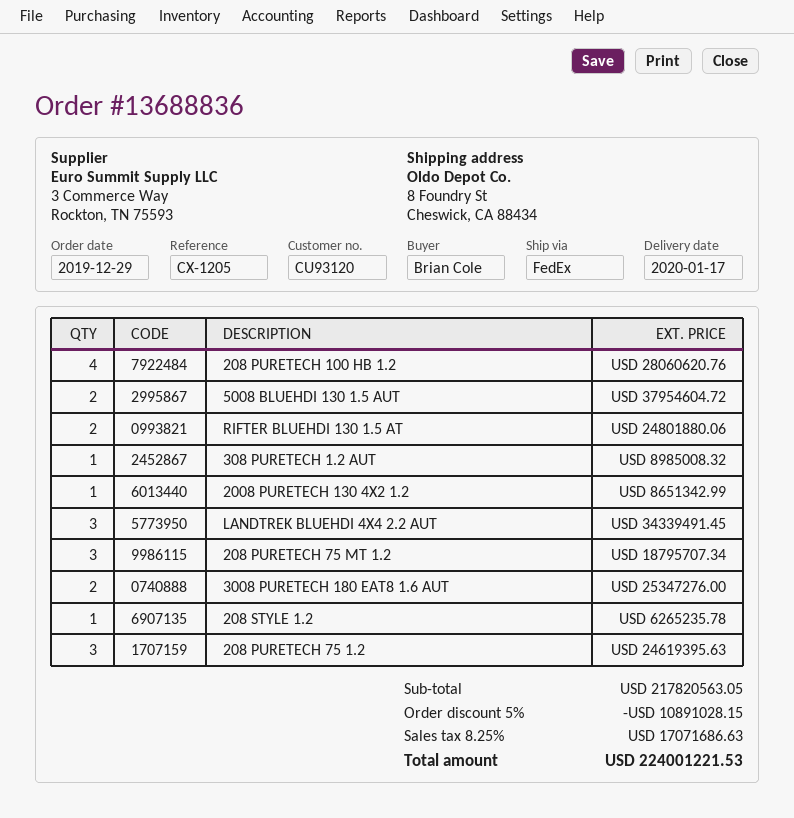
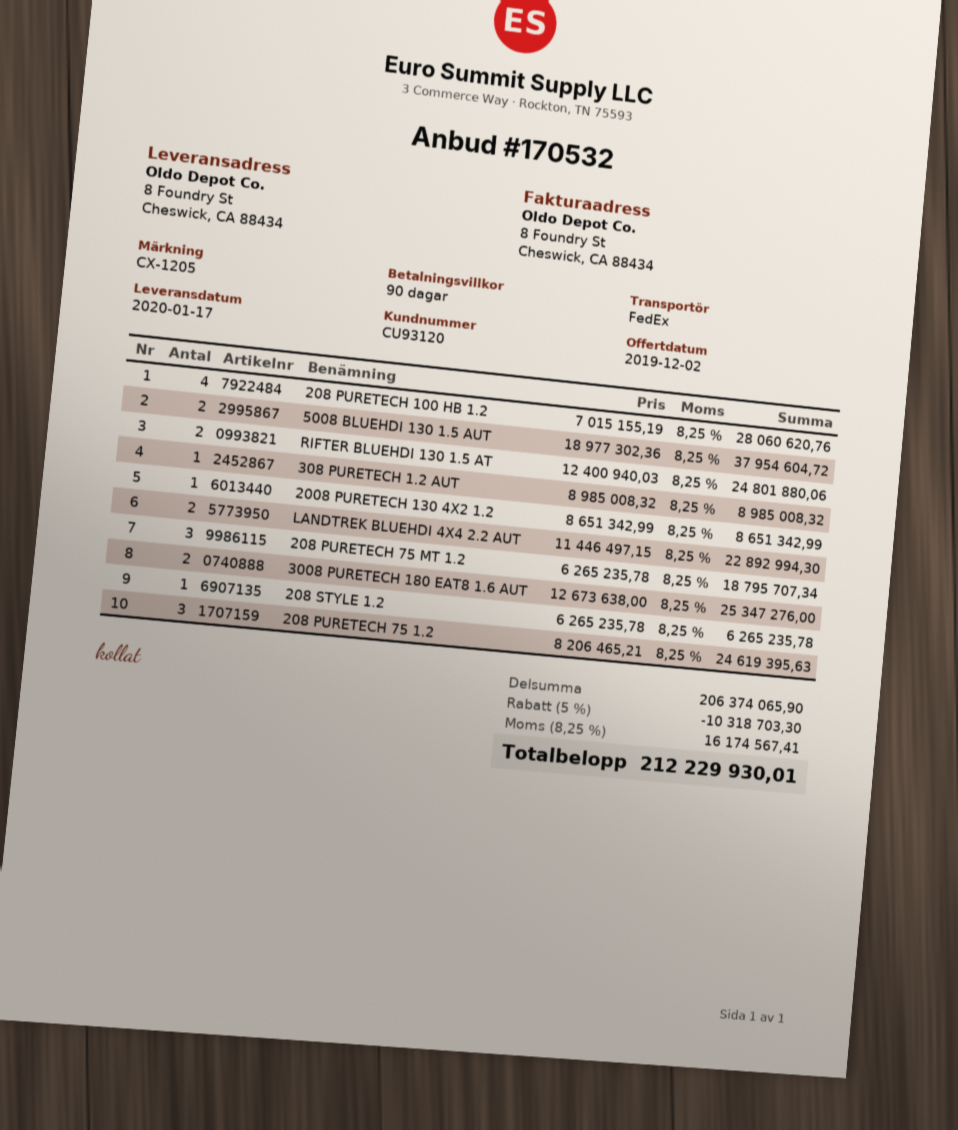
LANDTREK BLUEHDI 4X4 2.2 AUT: 3 for 34339491.45 -> 2 for 22892994.30
subtotal: 217820563.05 -> 206374065.90
discount: 5% = 10891028.15 -> 5% = 10318703.30
tax: 8.25% = 17071686.63 -> 8.25% = 16174567.41
total: 224001221.53 -> 212229930.01

